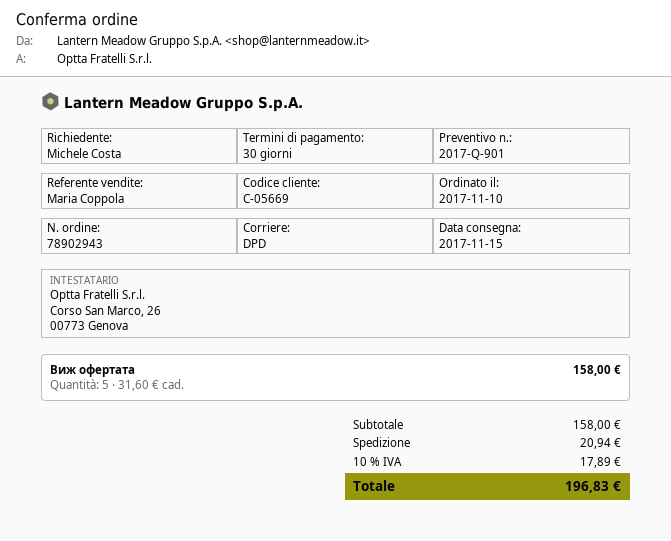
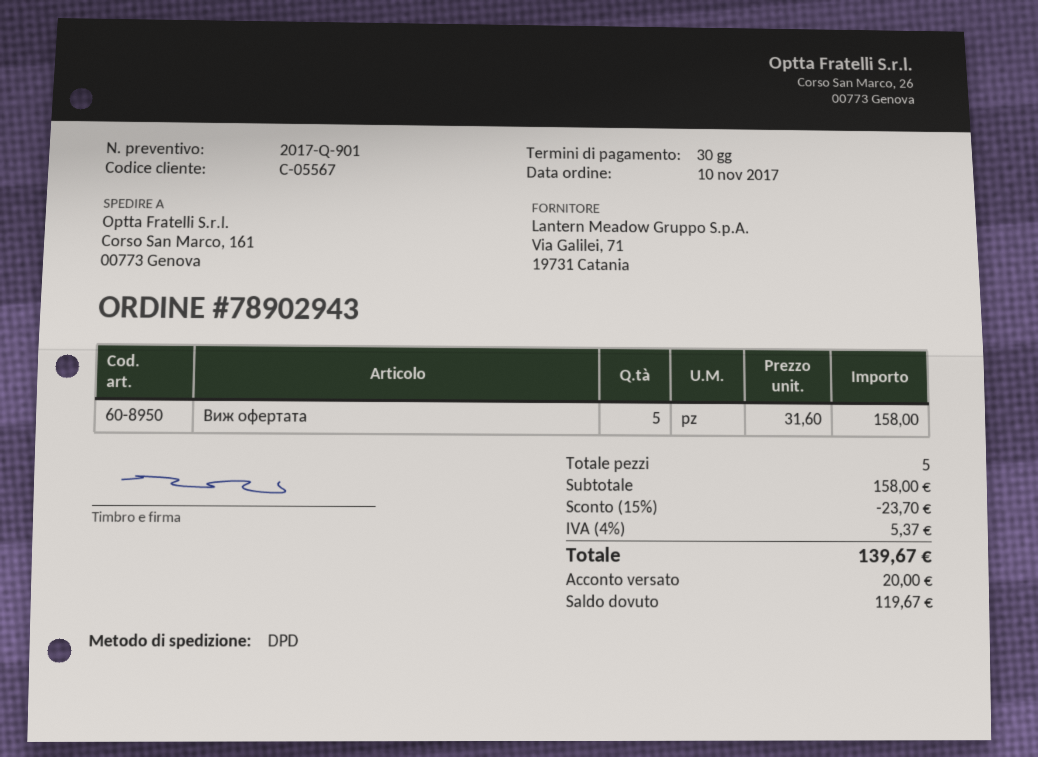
customer number: C-05669 -> C-05567
discount: none -> 15% = 23.70
shipping: 20.94 -> none
tax: 10% = 17.89 -> 4% = 5.37
total: 196.83 -> 139.67

